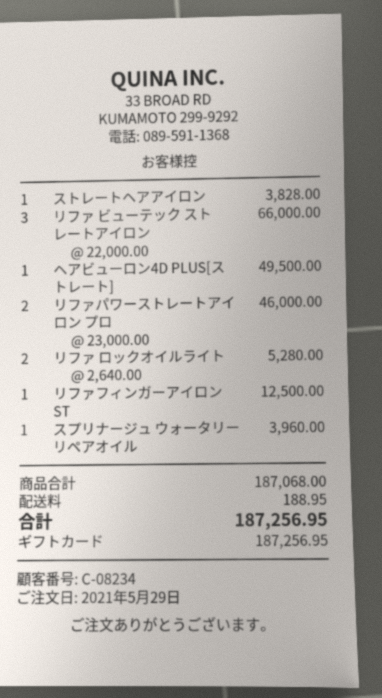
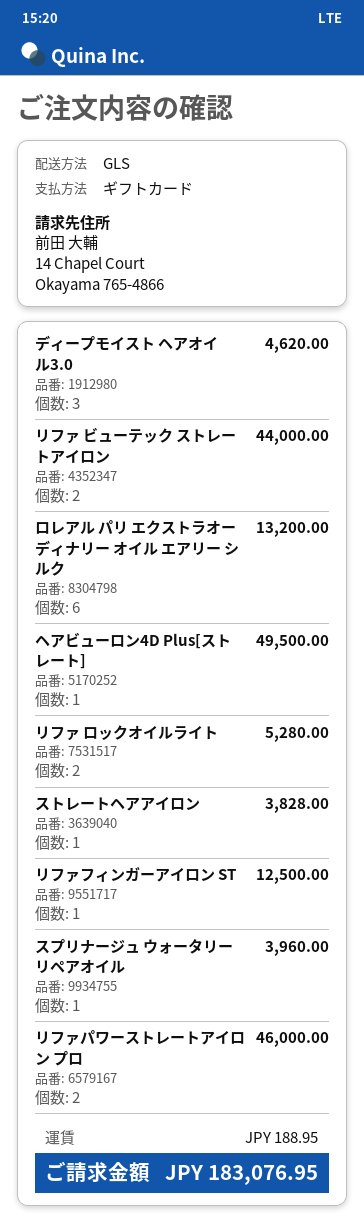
リファ ビューテック ストレートアイロン: 3 for 66000.00 -> 2 for 44000.00
ディープモイスト ヘアオイル3.0: none -> 3 for 4620.00
ロレアル パリ エクストラオーディナリー オイル エアリー シルク: none -> 6 for 13200.00
total: 187256.95 -> 183076.95

